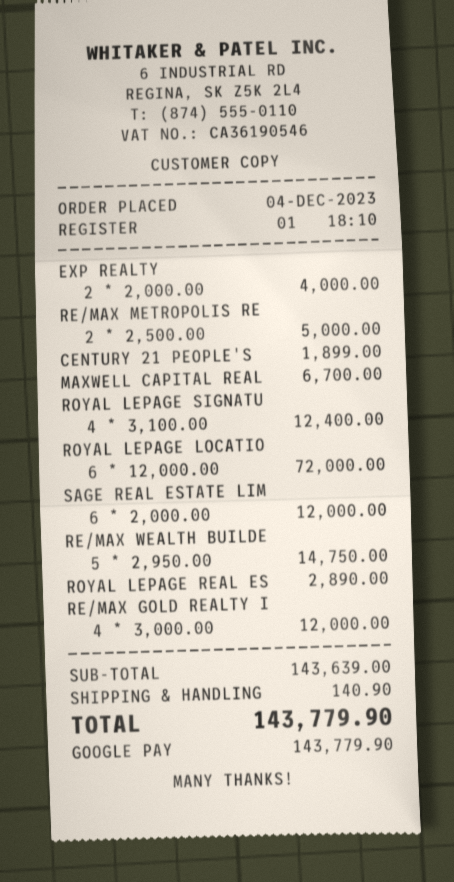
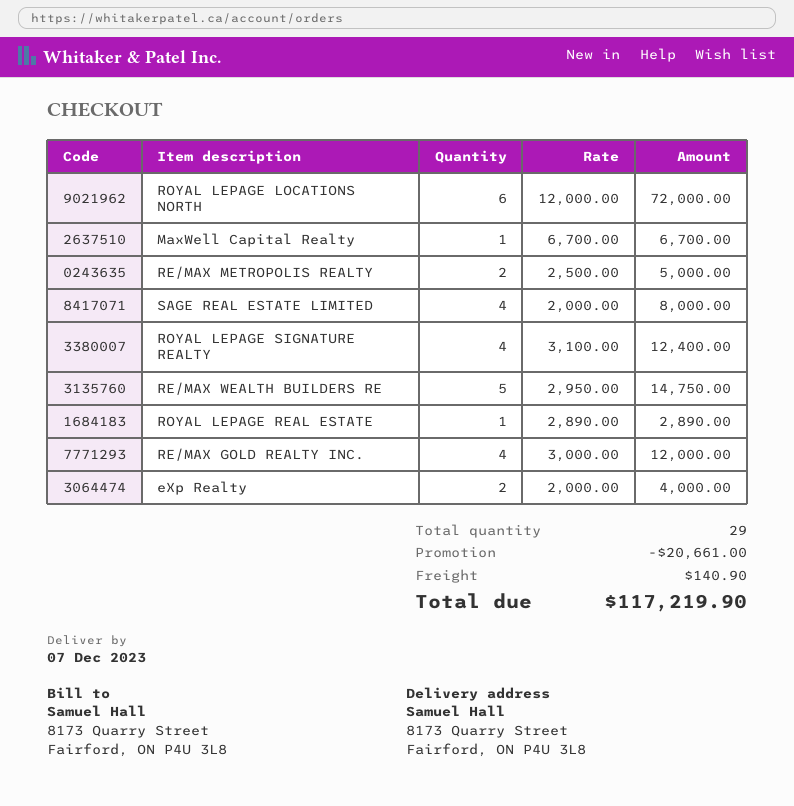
CENTURY 21 PEOPLE'S: 1 x 1899.00 = 1899.00 -> none
SAGE REAL ESTATE LIM: 6 x 2000.00 = 12000.00 -> 4 x 2000.00 = 8000.00
discount: none -> 20661.00
total: 143779.90 -> 117219.90

